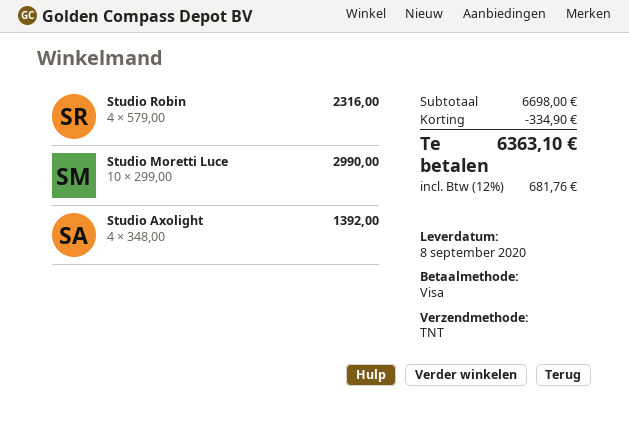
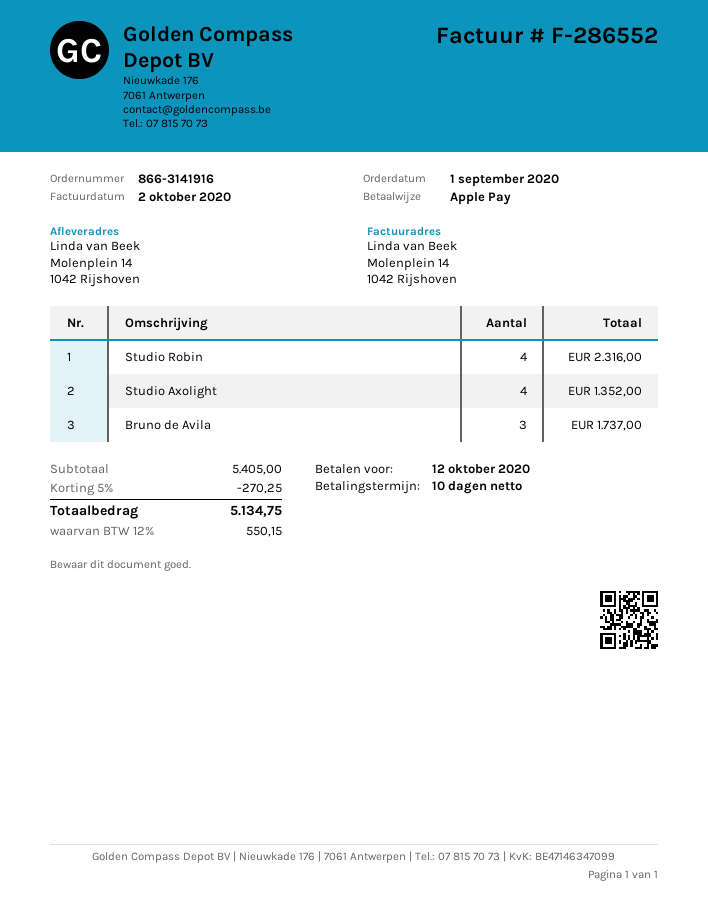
payment method: Visa -> Apple Pay
Studio Moretti Luce: 10 for 2990.00 -> none
Studio Axolight: 4 for 1392.00 -> 4 for 1352.00
Bruno de Avila: none -> 3 for 1737.00
subtotal: 6698.00 -> 5405.00
discount: 334.90 -> 270.25
tax: 12% = 681.76 -> 12% = 550.15
total: 6363.10 -> 5134.75

